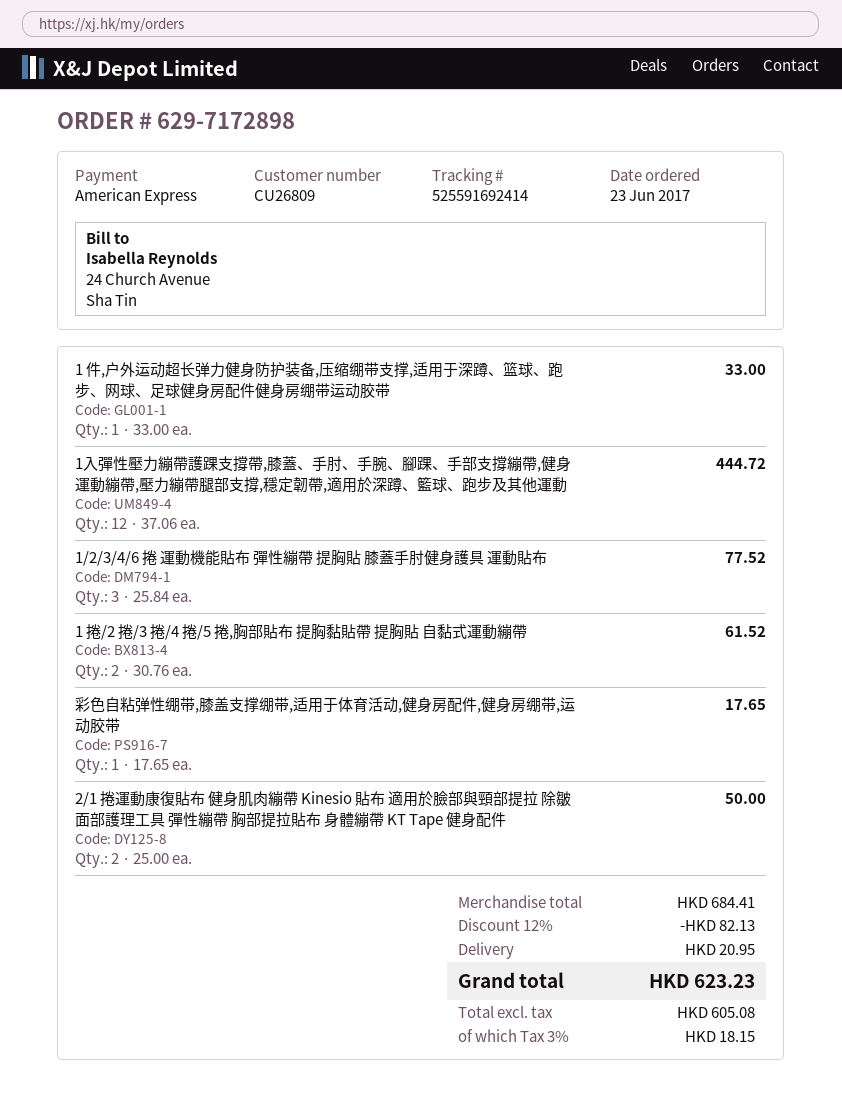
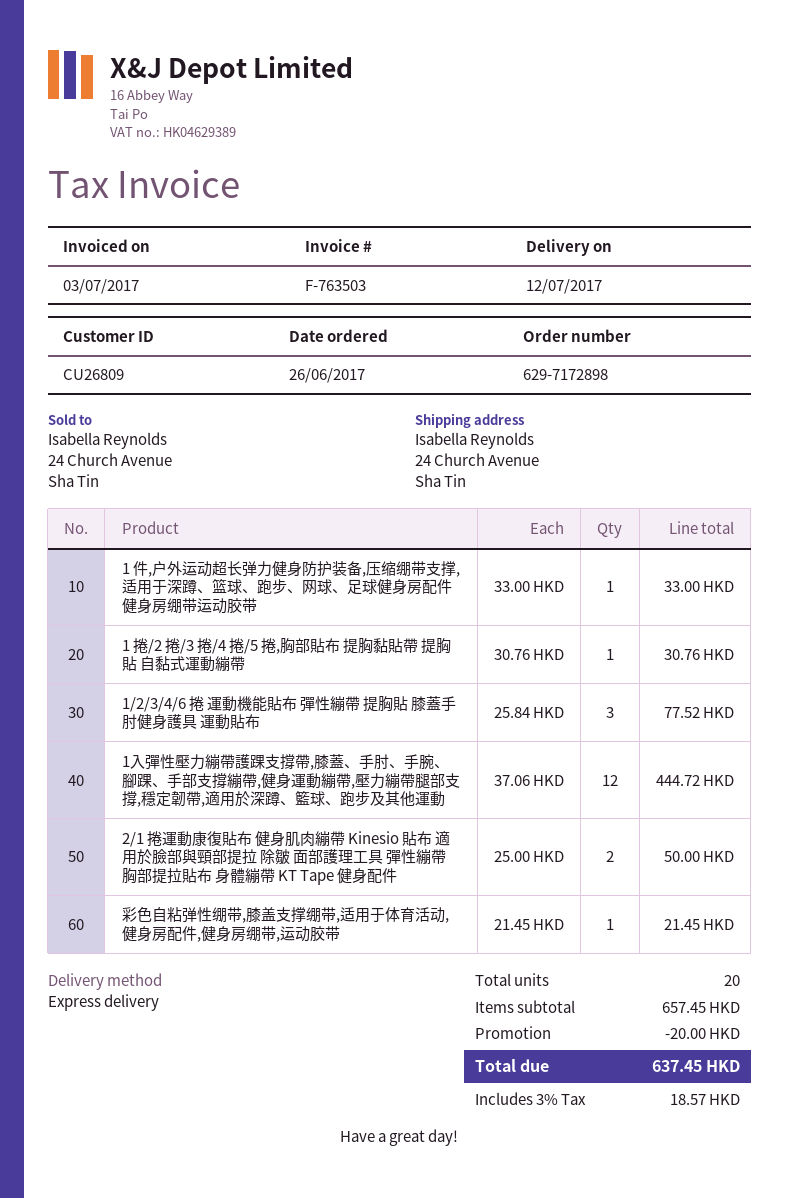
order date: 2017-06-23 -> 2017-06-26
1 捲/2 捲/3 捲/4 捲/5 捲,胸部貼布 提胸黏貼帶 提胸貼 自黏式運動繃帶: 2 x 30.76 = 61.52 -> 1 x 30.76 = 30.76
彩色自粘弹性绷带,膝盖支撑绷带,适用于体育活动,健身房配件,健身房绷带,运动胶带: 1 x 17.65 = 17.65 -> 1 x 21.45 = 21.45
subtotal: 684.41 -> 657.45
discount: 82.13 -> 20.00
shipping: 20.95 -> none
tax: 3% = 18.15 -> 3% = 18.57
total: 623.23 -> 637.45

